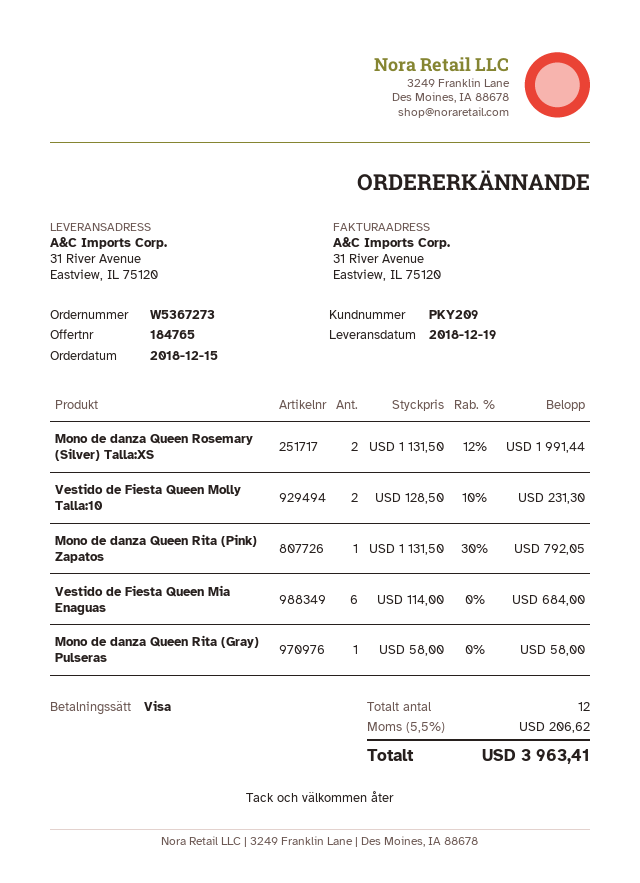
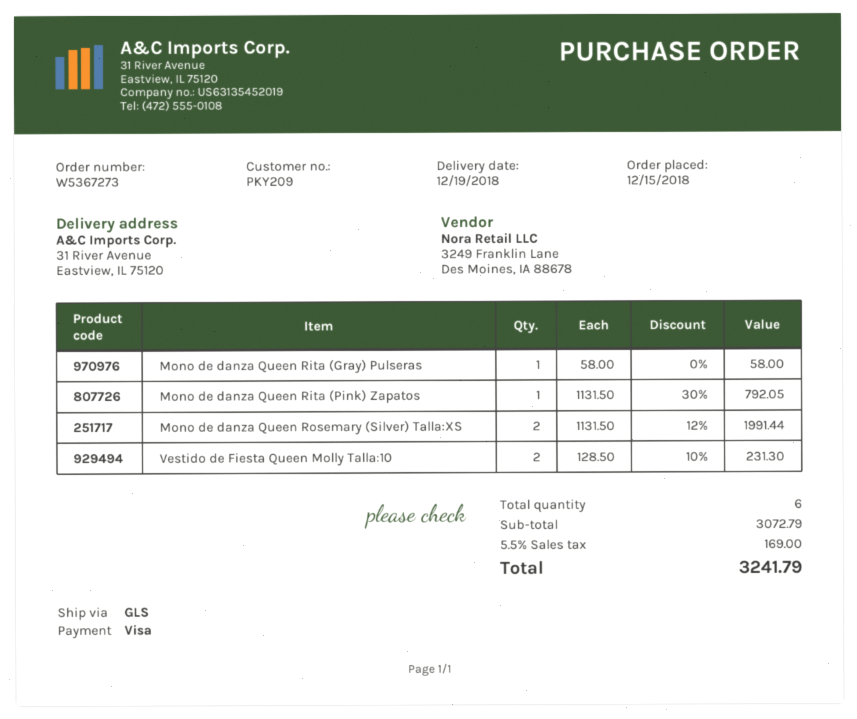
Vestido de Fiesta Queen Mia Enaguas: 6 x 114.00 = 684.00 -> none
total quantity: 12 -> 6
tax: 5.5% = 206.62 -> 5.5% = 169.00
total: 3963.41 -> 3241.79

